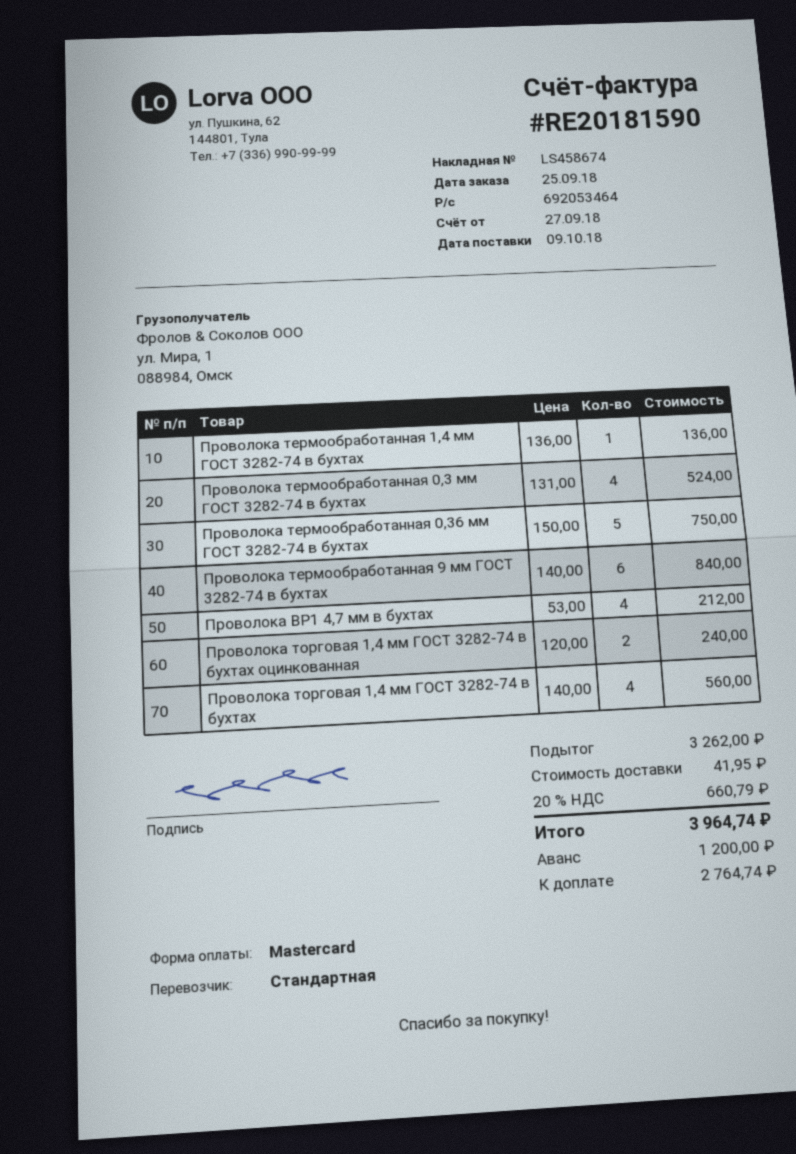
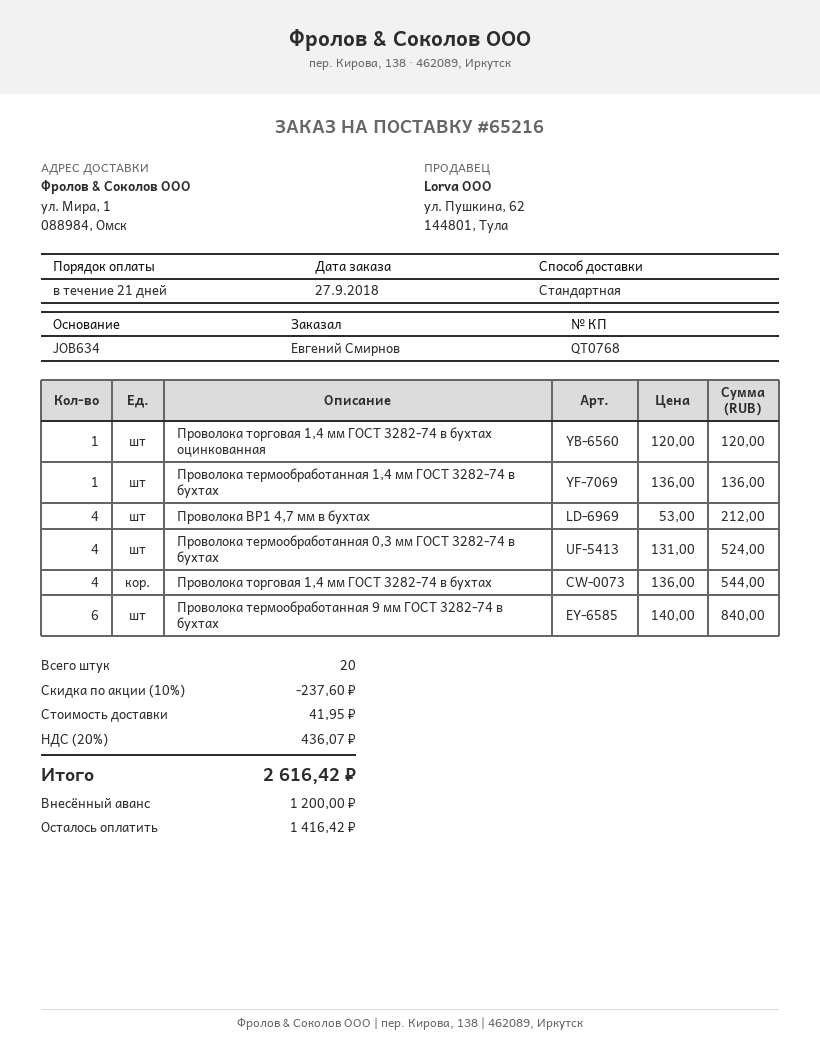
order date: 2018-09-25 -> 2018-09-27
Проволока термообработанная 0,36 мм ГОСТ 3282-74 в бухтах: 5 x 150.00 = 750.00 -> none
Проволока торговая 1,4 мм ГОСТ 3282-74 в бухтах оцинкованная: 2 x 120.00 = 240.00 -> 1 x 120.00 = 120.00
Проволока торговая 1,4 мм ГОСТ 3282-74 в бухтах: 4 x 140.00 = 560.00 -> 4 x 136.00 = 544.00
discount: none -> 10% = 237.60
tax: 20% = 660.79 -> 20% = 436.07
total: 3964.74 -> 2616.42
balance: 2764.74 -> 1416.42

